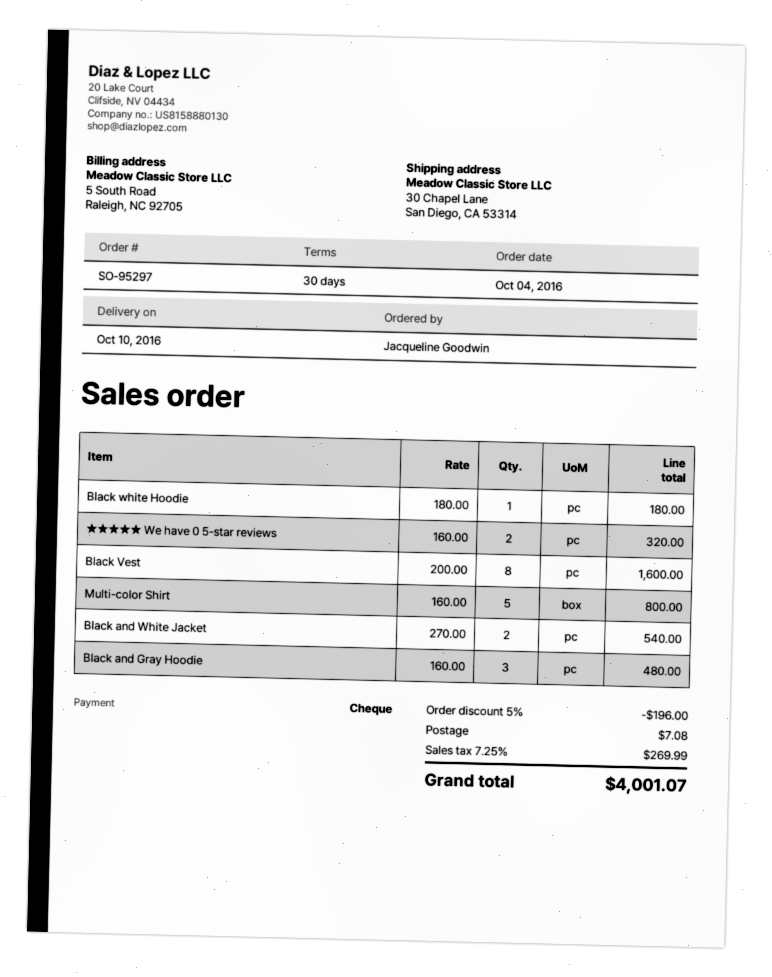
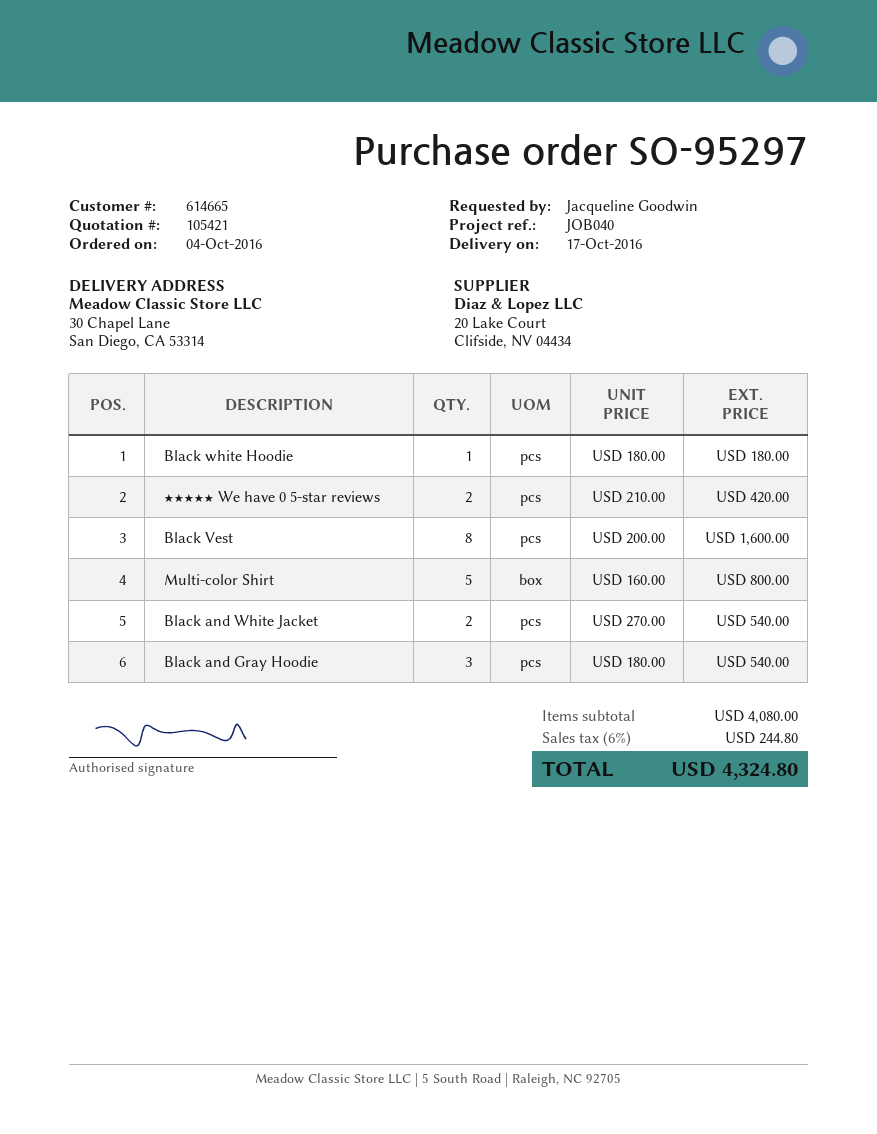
delivery date: 2016-10-10 -> 2016-10-17
★★★★★ We have 0 5-star reviews: 2 x 160.00 = 320.00 -> 2 x 210.00 = 420.00
Black and Gray Hoodie: 3 x 160.00 = 480.00 -> 3 x 180.00 = 540.00
discount: 5% = 196.00 -> none
shipping: 7.08 -> none
tax: 7.25% = 269.99 -> 6% = 244.80
total: 4001.07 -> 4324.80

